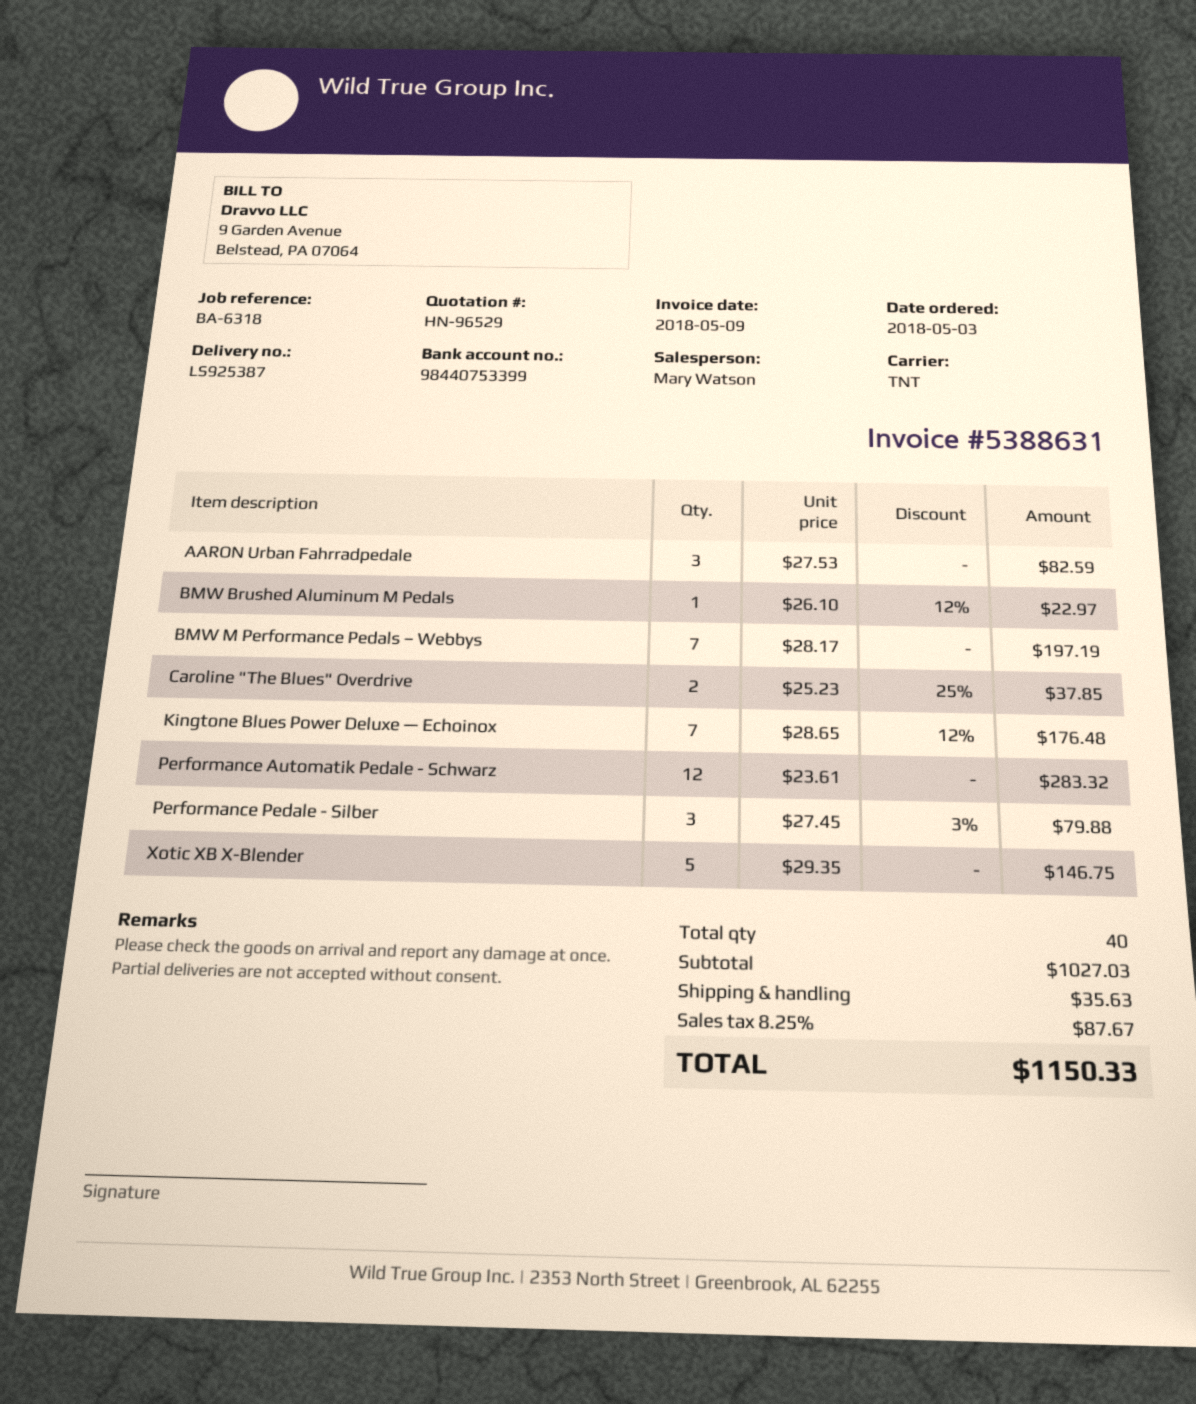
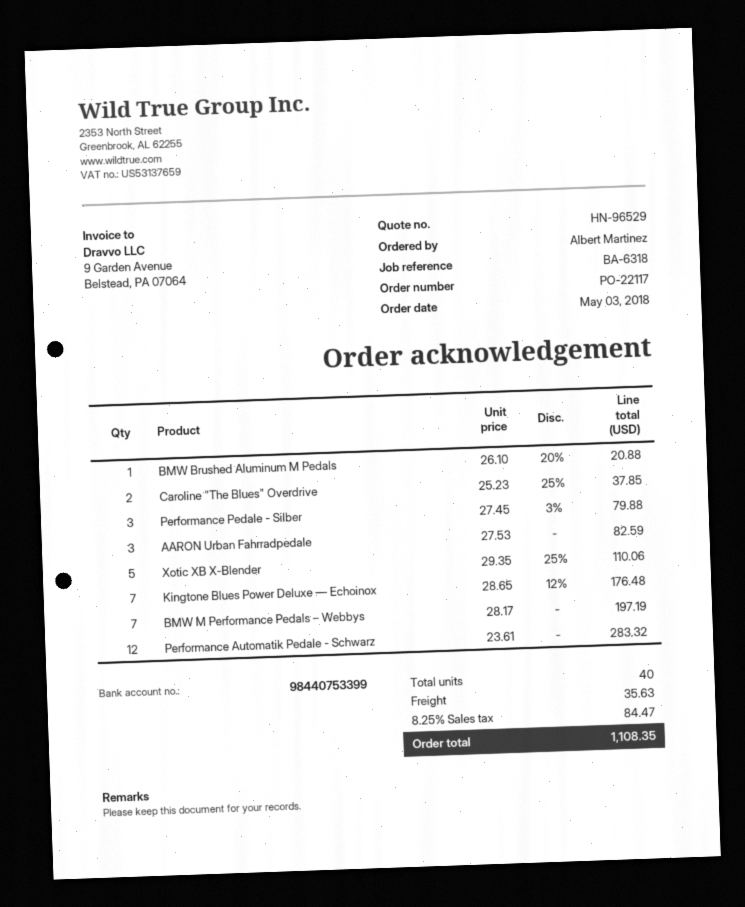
BMW Brushed Aluminum M Pedals: 1 x 26.10 - 12% = 22.97 -> 1 x 26.10 - 20% = 20.88
Xotic XB X-Blender: 5 x 29.35 = 146.75 -> 5 x 29.35 - 25% = 110.06
tax: 8.25% = 87.67 -> 8.25% = 84.47
total: 1150.33 -> 1108.35

